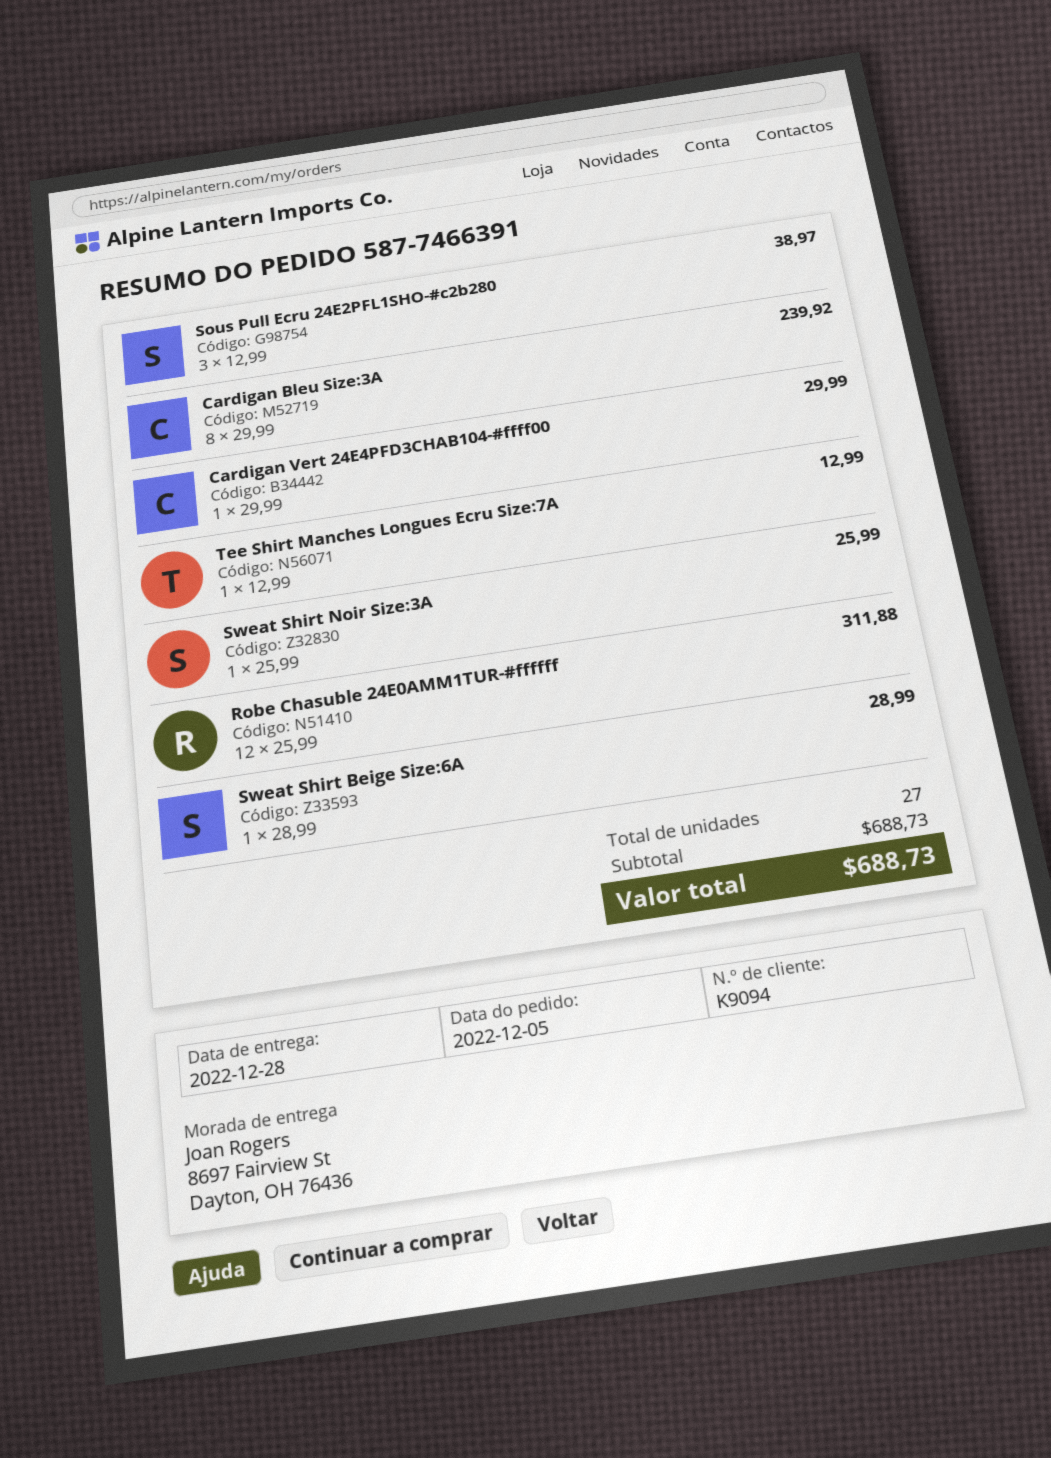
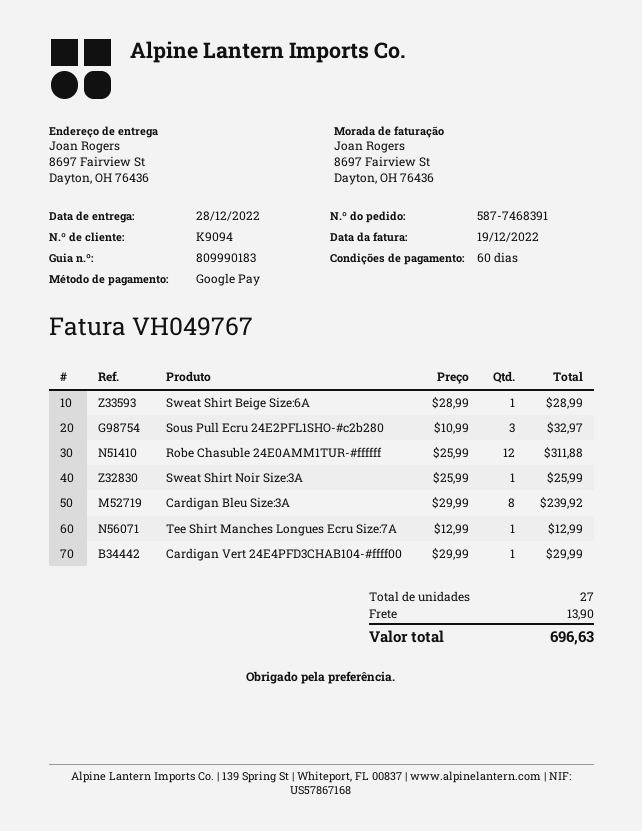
order number: 587-7466391 -> 587-7468391
Sous Pull Ecru 24E2PFL1SHO-#c2b280: 3 x 12.99 = 38.97 -> 3 x 10.99 = 32.97
shipping: none -> 13.90
total: 688.73 -> 696.63

